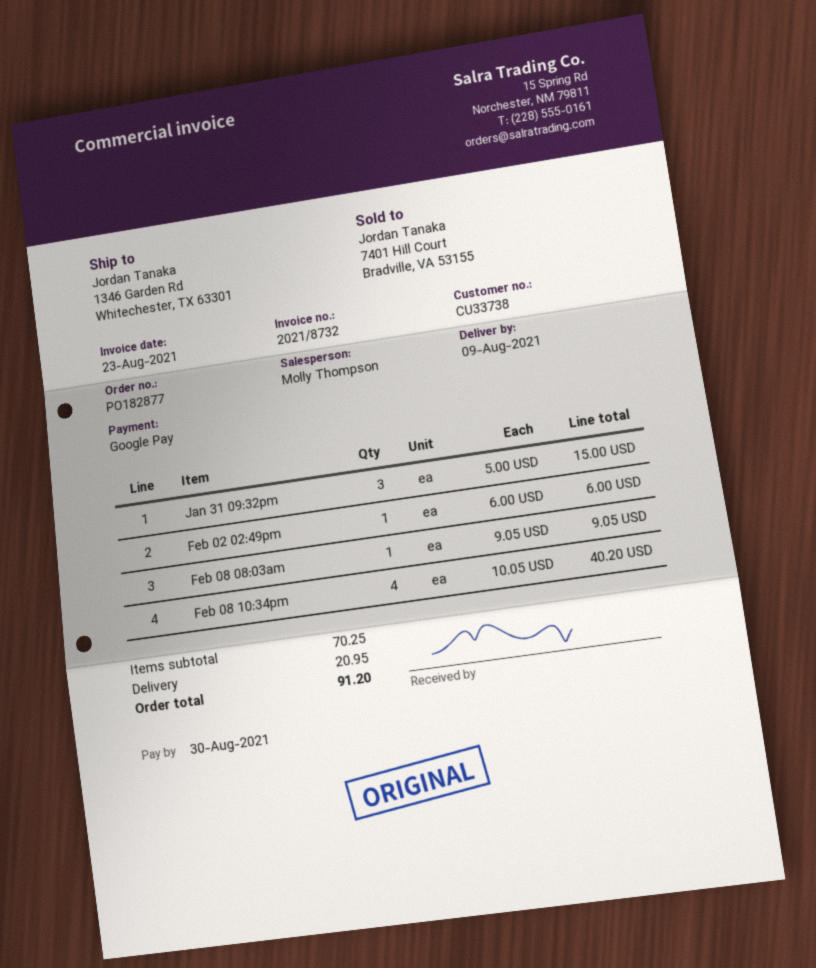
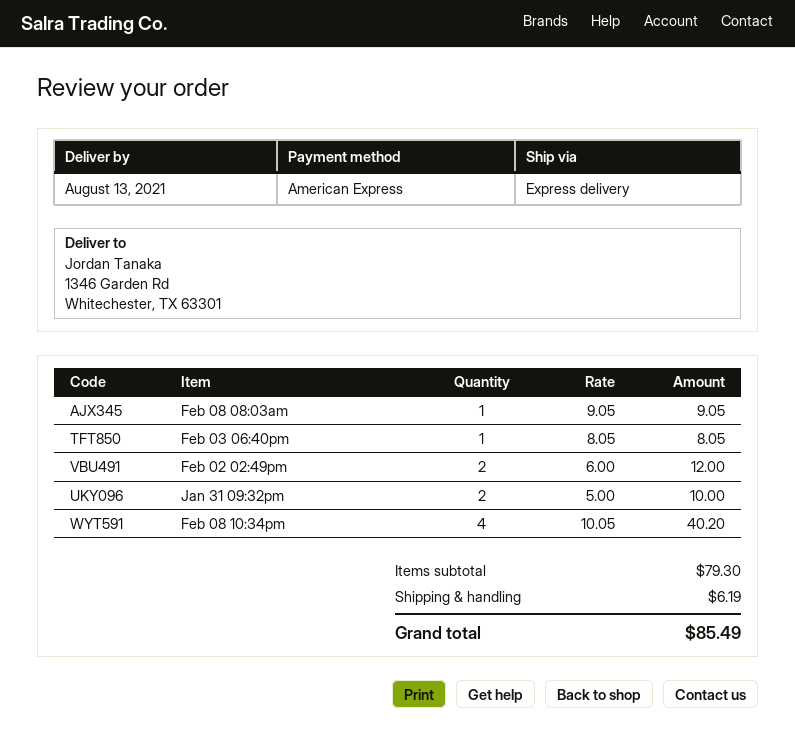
delivery date: 2021-08-09 -> 2021-08-13
payment method: Google Pay -> American Express
Jan 31 09:32pm: 3 x 5.00 = 15.00 -> 2 x 5.00 = 10.00
Feb 02 02:49pm: 1 x 6.00 = 6.00 -> 2 x 6.00 = 12.00
Feb 03 06:40pm: none -> 1 x 8.05 = 8.05
subtotal: 70.25 -> 79.30
shipping: 20.95 -> 6.19
total: 91.20 -> 85.49

